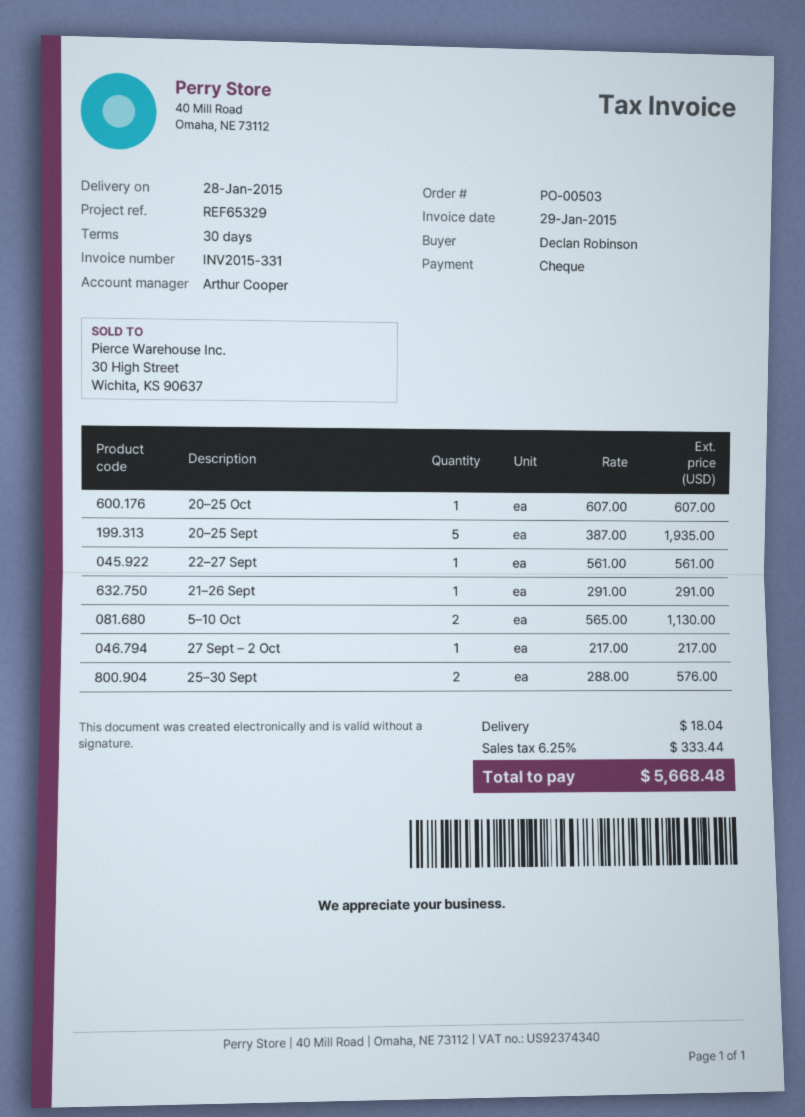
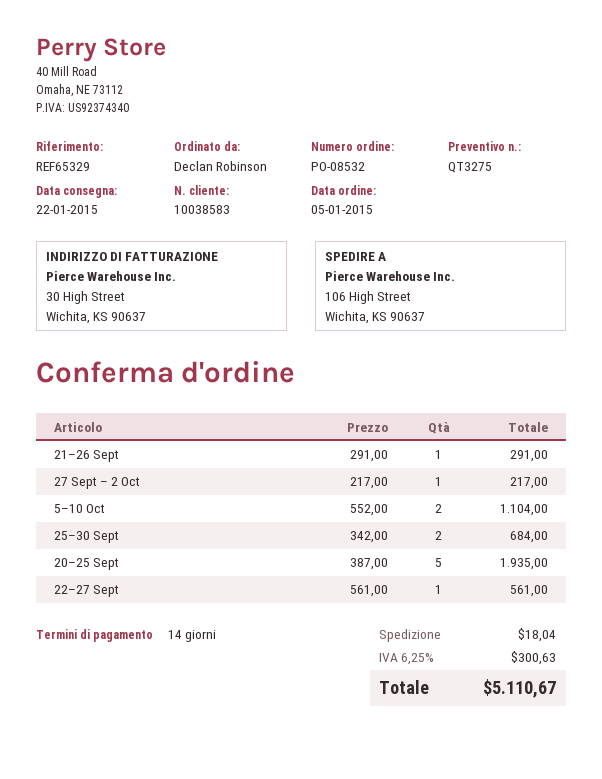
order number: PO-00503 -> PO-08532
delivery date: 2015-01-28 -> 2015-01-22
payment terms: 30 days -> 14 days
20–25 Oct: 1 x 607.00 = 607.00 -> none
5–10 Oct: 2 x 565.00 = 1130.00 -> 2 x 552.00 = 1104.00
25–30 Sept: 2 x 288.00 = 576.00 -> 2 x 342.00 = 684.00
tax: 6.25% = 333.44 -> 6.25% = 300.63
total: 5668.48 -> 5110.67

